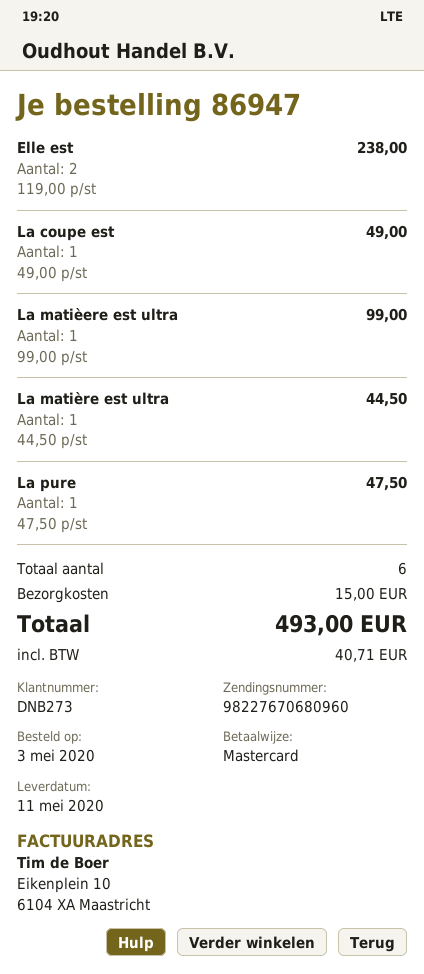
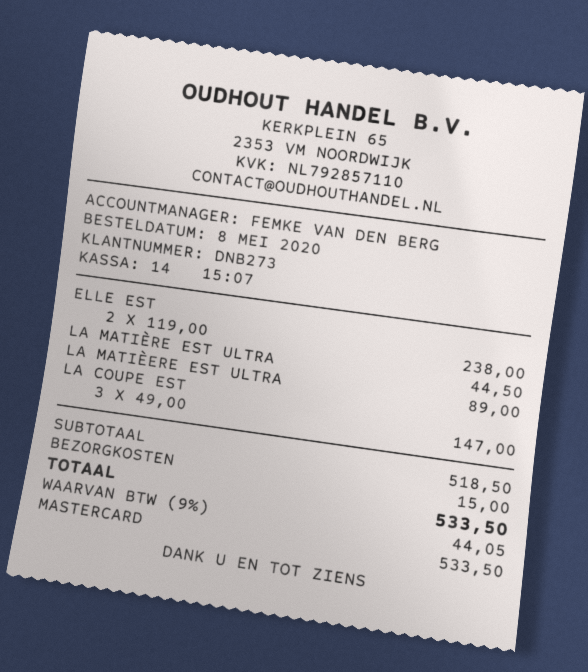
order date: 2020-05-03 -> 2020-05-08
La coupe est: 1 x 49.00 = 49.00 -> 3 x 49.00 = 147.00
La matièere est ultra: 1 x 99.00 = 99.00 -> 1 x 89.00 = 89.00
La pure: 1 x 47.50 = 47.50 -> none
tax: 40.71 -> 44.05
total: 493.00 -> 533.50

